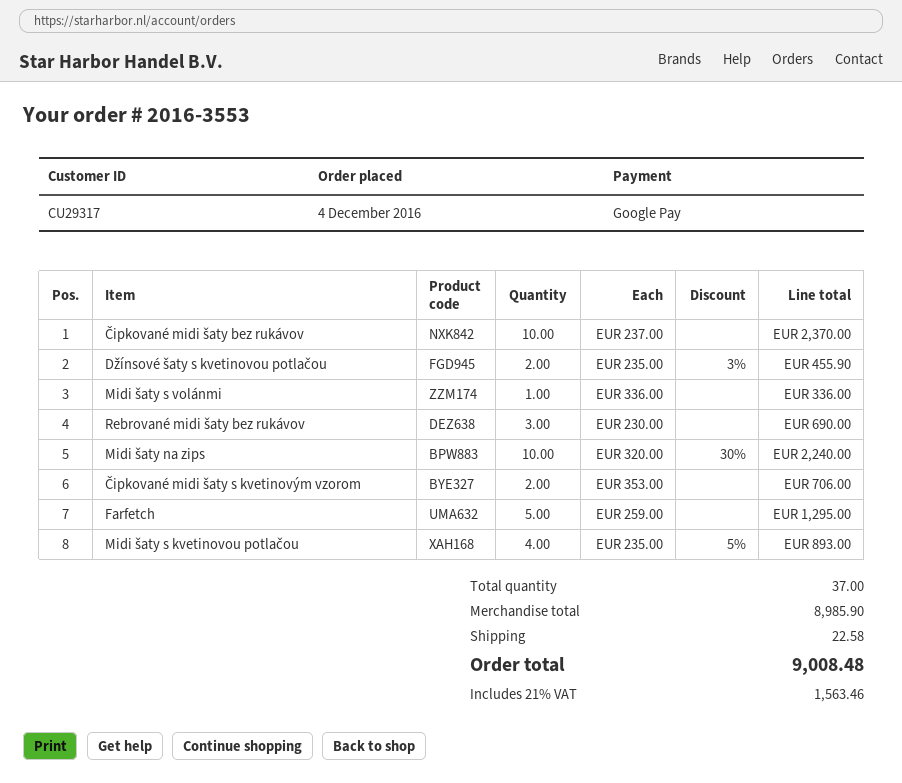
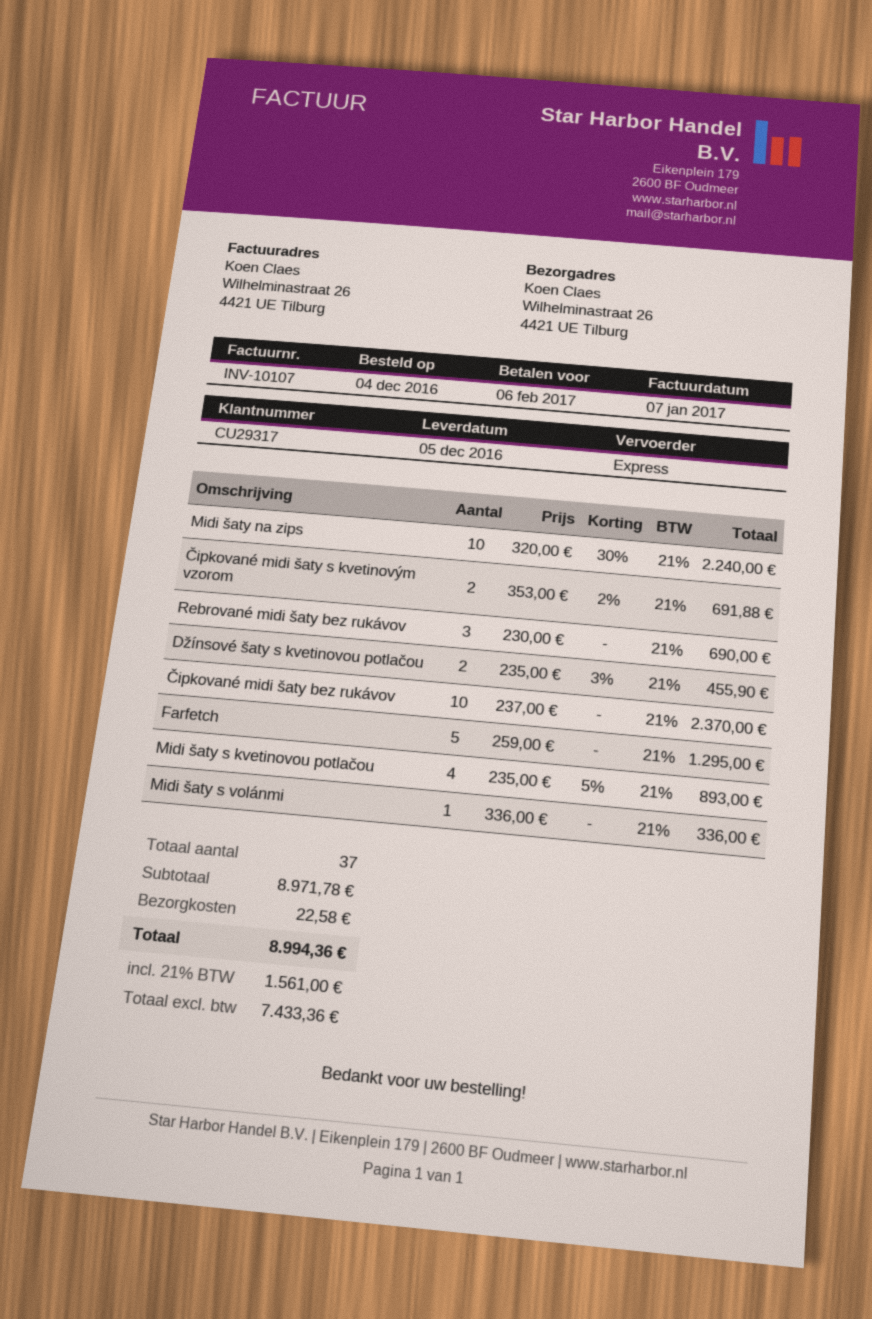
Čipkované midi šaty s kvetinovým vzorom: 2 x 353.00 = 706.00 -> 2 x 353.00 - 2% = 691.88
subtotal: 8985.90 -> 8971.78
tax: 21% = 1563.46 -> 21% = 1561.00
total: 9008.48 -> 8994.36

